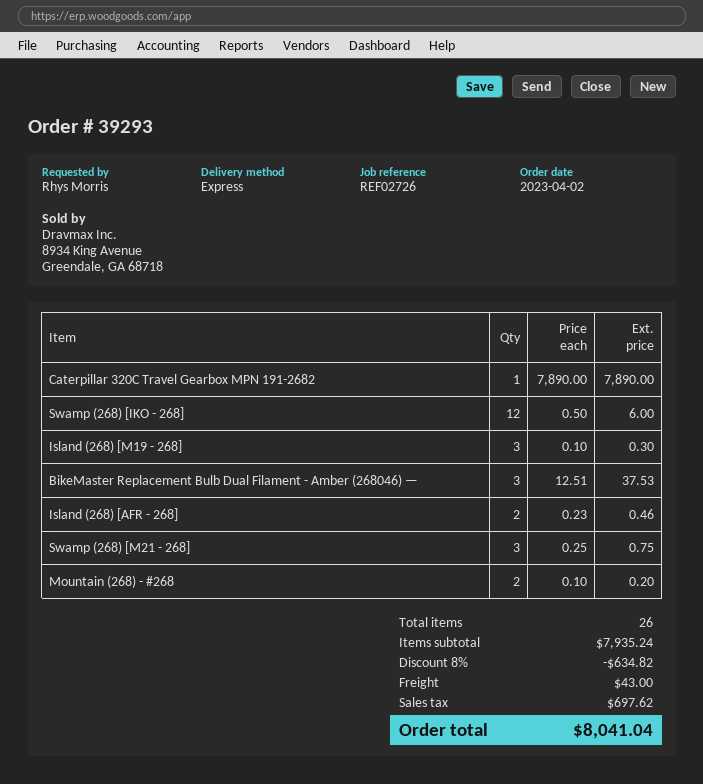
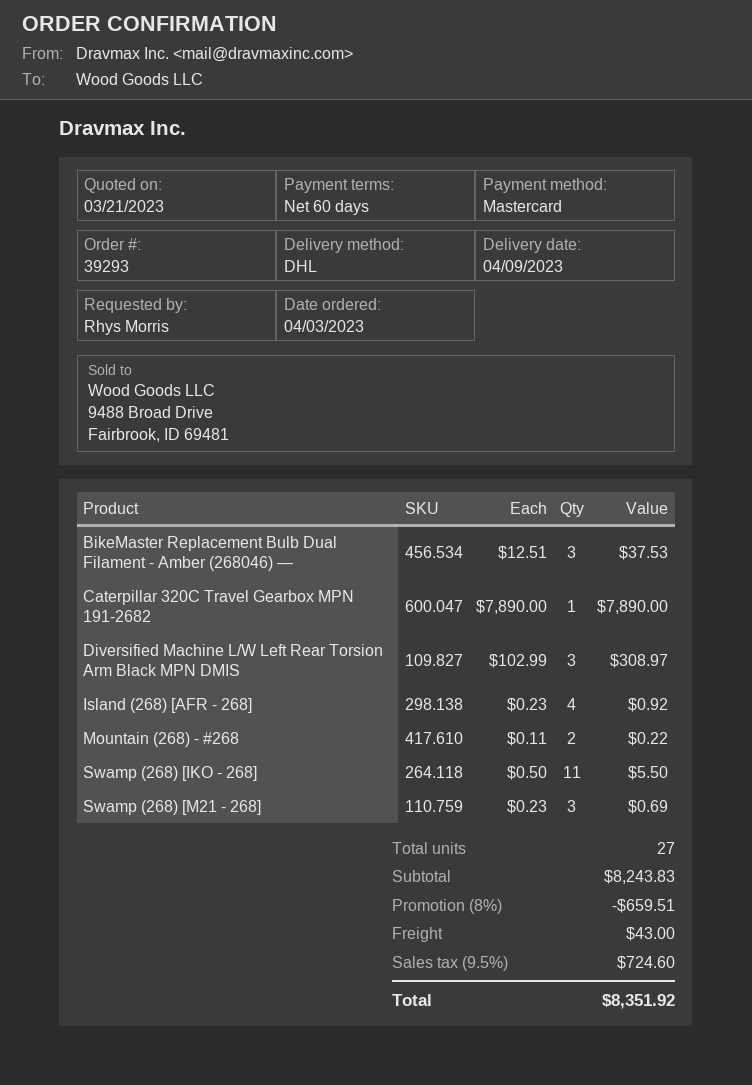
order date: 2023-04-02 -> 2023-04-03
shipping method: express -> DHL
Swamp (268) [IKO - 268]: 12 x 0.50 = 6.00 -> 11 x 0.50 = 5.50
Island (268) [M19 - 268]: 3 x 0.10 = 0.30 -> none
Island (268) [AFR - 268]: 2 x 0.23 = 0.46 -> 4 x 0.23 = 0.92
Swamp (268) [M21 - 268]: 3 x 0.25 = 0.75 -> 3 x 0.23 = 0.69
Mountain (268) - #268: 2 x 0.10 = 0.20 -> 2 x 0.11 = 0.22
Diversified Machine L/W Left Rear Torsion Arm Black MPN DMIS: none -> 3 x 102.99 = 308.97
total quantity: 26 -> 27
subtotal: 7935.24 -> 8243.83
discount: 8% = 634.82 -> 8% = 659.51
tax: 697.62 -> 724.60
total: 8041.04 -> 8351.92

